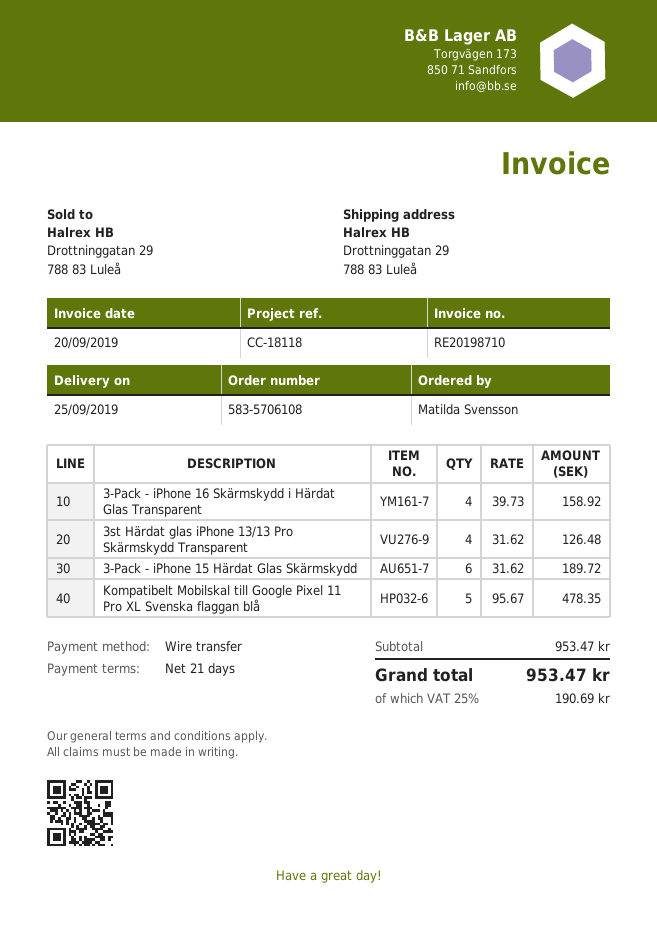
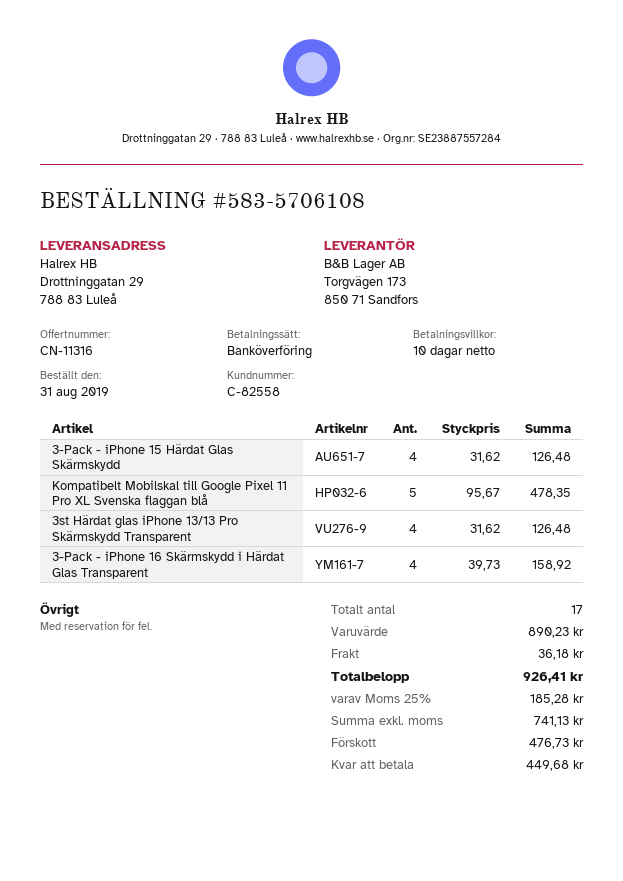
payment terms: 21 days -> 10 days
3-Pack - iPhone 15 Härdat Glas Skärmskydd: 6 x 31.62 = 189.72 -> 4 x 31.62 = 126.48
subtotal: 953.47 -> 890.23
shipping: none -> 36.18
tax: 25% = 190.69 -> 25% = 185.28
total: 953.47 -> 926.41

